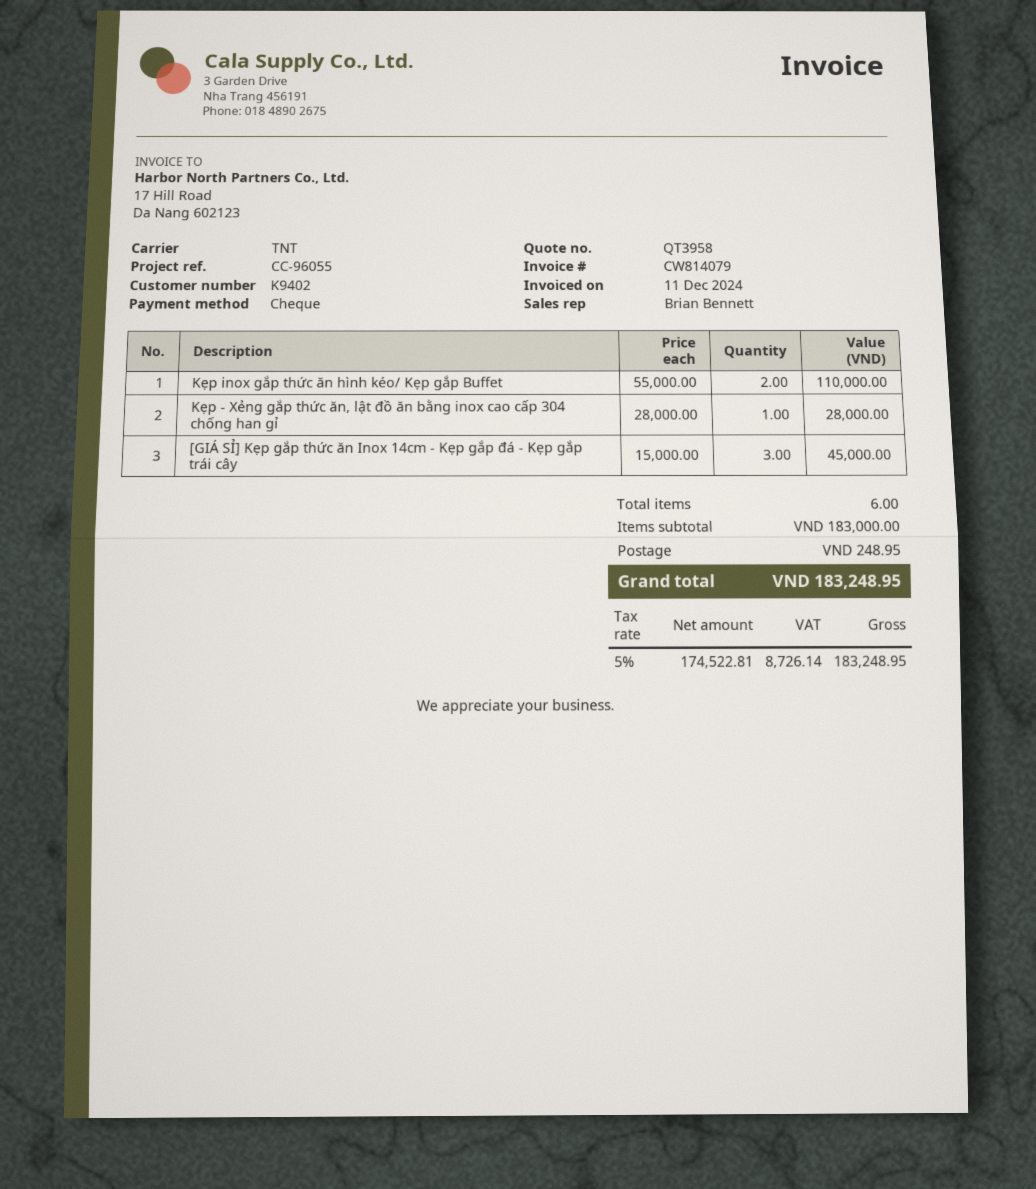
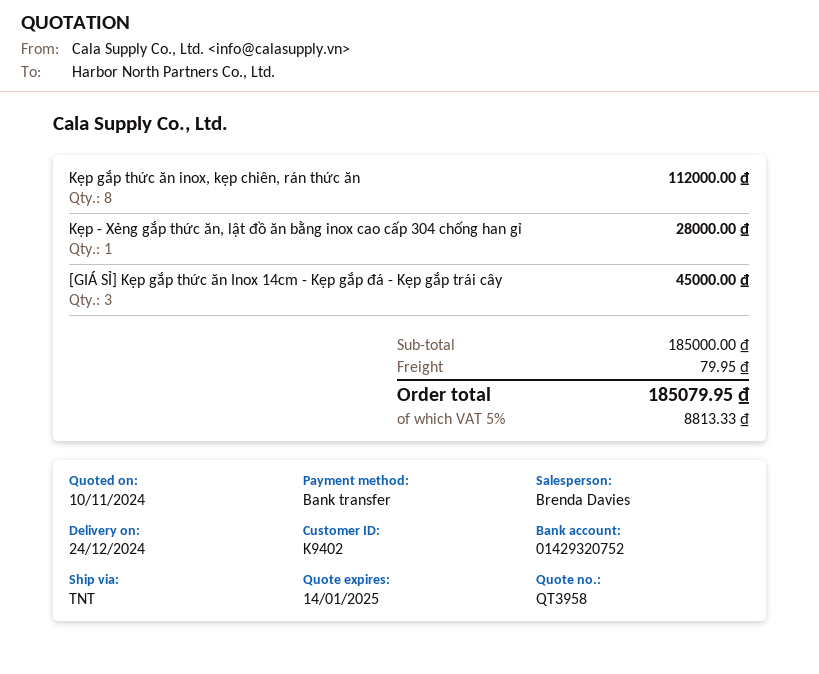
sales rep: Brian Bennett -> Brenda Davies
payment method: cheque -> bank transfer
Kẹp inox gắp thức ăn hình kéo/ Kẹp gắp Buffet: 2 for 110000.00 -> none
Kẹp gắp thức ăn inox, kẹp chiên, rán thức ăn: none -> 8 for 112000.00
subtotal: 183000.00 -> 185000.00
shipping: 248.95 -> 79.95
tax: 5% = 8726.14 -> 5% = 8813.33
total: 183248.95 -> 185079.95

